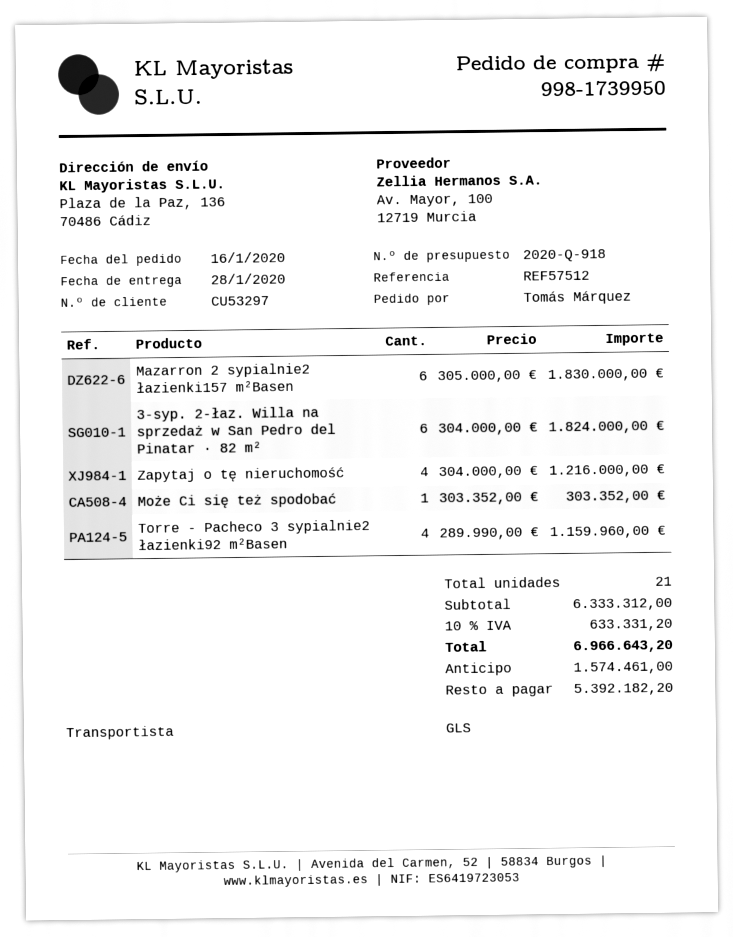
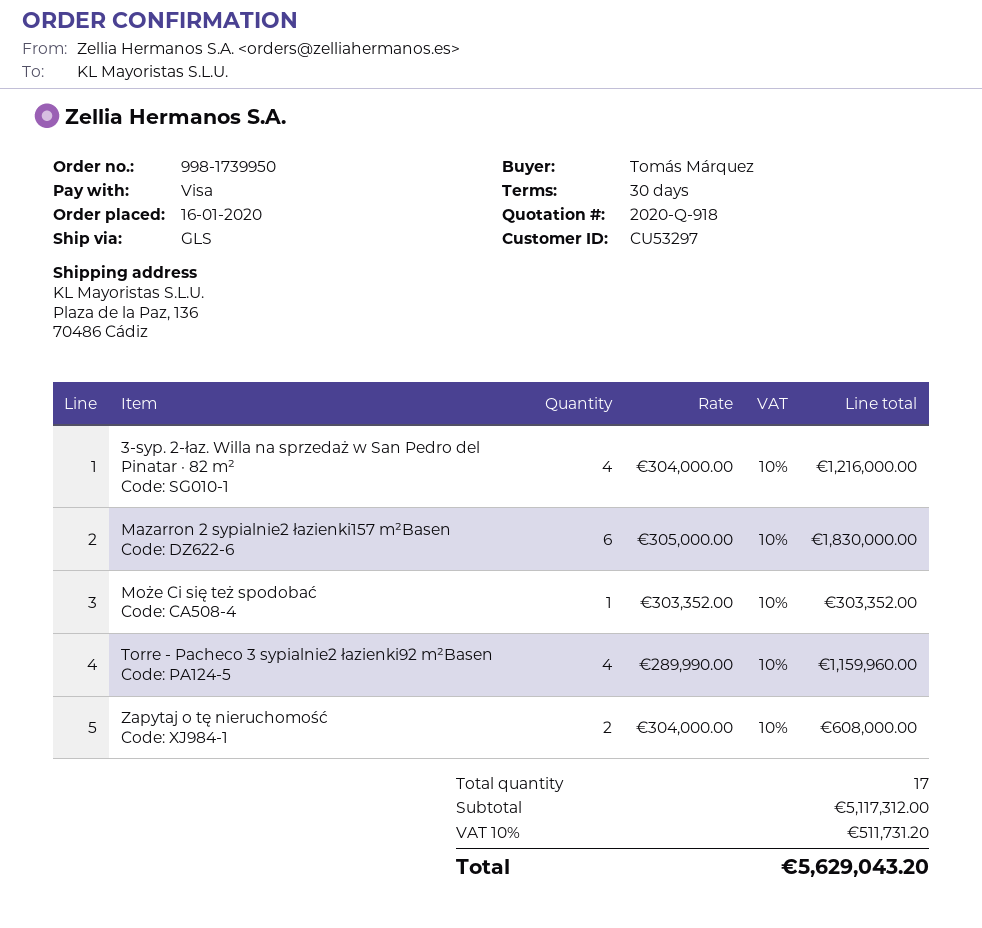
3-syp. 2-łaz. Willa na sprzedaż w San Pedro del Pinatar · 82 m²: 6 x 304000.00 = 1824000.00 -> 4 x 304000.00 = 1216000.00
Zapytaj o tę nieruchomość: 4 x 304000.00 = 1216000.00 -> 2 x 304000.00 = 608000.00
total quantity: 21 -> 17
subtotal: 6333312.00 -> 5117312.00
tax: 10% = 633331.20 -> 10% = 511731.20
total: 6966643.20 -> 5629043.20

